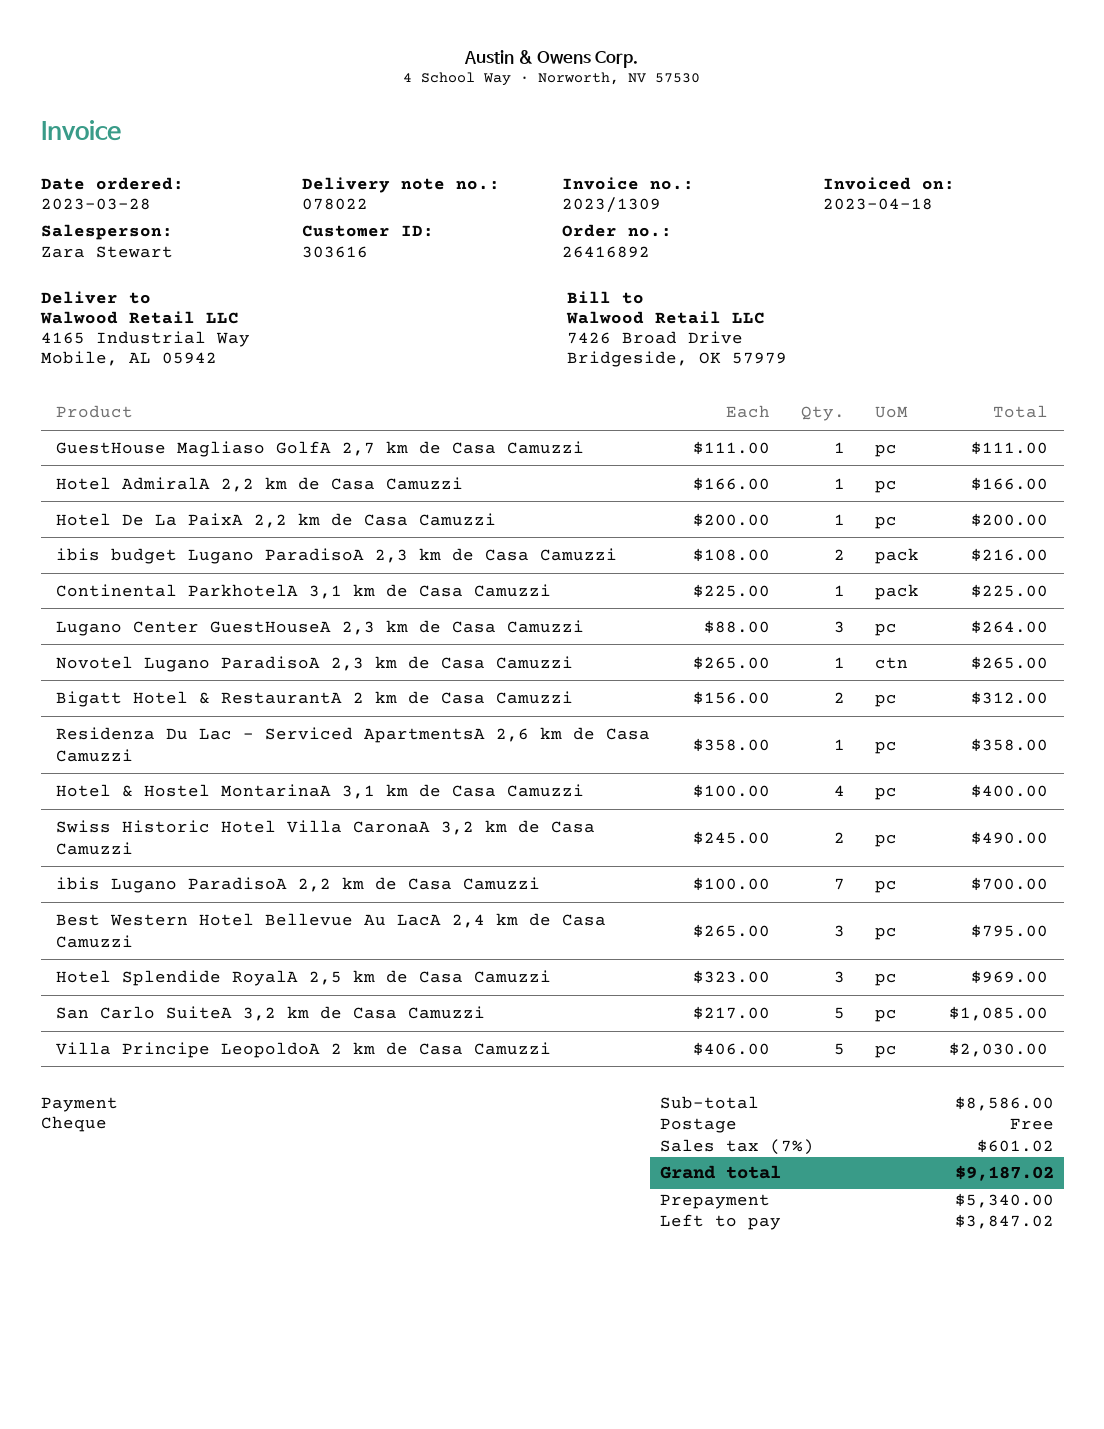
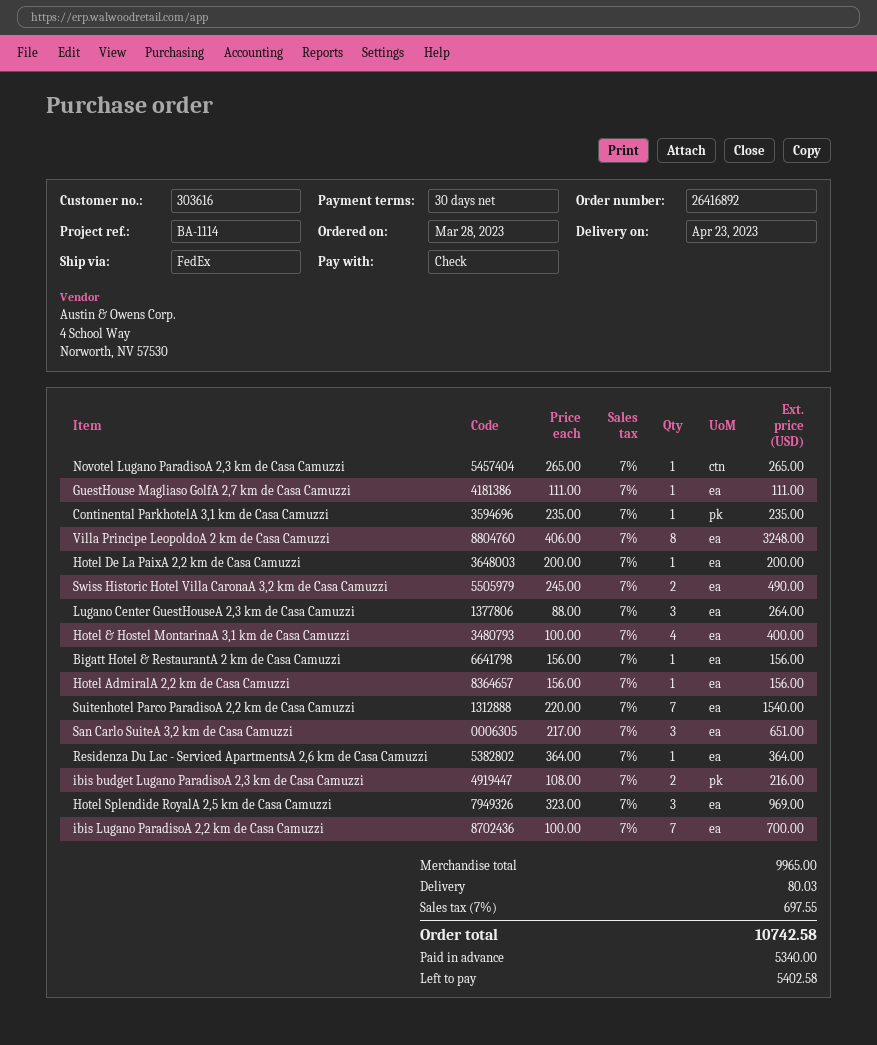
Hotel AdmiralA 2,2 km de Casa Camuzzi: 1 x 166.00 = 166.00 -> 1 x 156.00 = 156.00
Continental ParkhotelA 3,1 km de Casa Camuzzi: 1 x 225.00 = 225.00 -> 1 x 235.00 = 235.00
Bigatt Hotel & RestaurantA 2 km de Casa Camuzzi: 2 x 156.00 = 312.00 -> 1 x 156.00 = 156.00
Residenza Du Lac - Serviced ApartmentsA 2,6 km de Casa Camuzzi: 1 x 358.00 = 358.00 -> 1 x 364.00 = 364.00
Best Western Hotel Bellevue Au LacA 2,4 km de Casa Camuzzi: 3 x 265.00 = 795.00 -> none
San Carlo SuiteA 3,2 km de Casa Camuzzi: 5 x 217.00 = 1085.00 -> 3 x 217.00 = 651.00
Villa Principe LeopoldoA 2 km de Casa Camuzzi: 5 x 406.00 = 2030.00 -> 8 x 406.00 = 3248.00
Suitenhotel Parco ParadisoA 2,2 km de Casa Camuzzi: none -> 7 x 220.00 = 1540.00
subtotal: 8586.00 -> 9965.00
shipping: 0.00 -> 80.03
tax: 7% = 601.02 -> 7% = 697.55
total: 9187.02 -> 10742.58
balance: 3847.02 -> 5402.58

